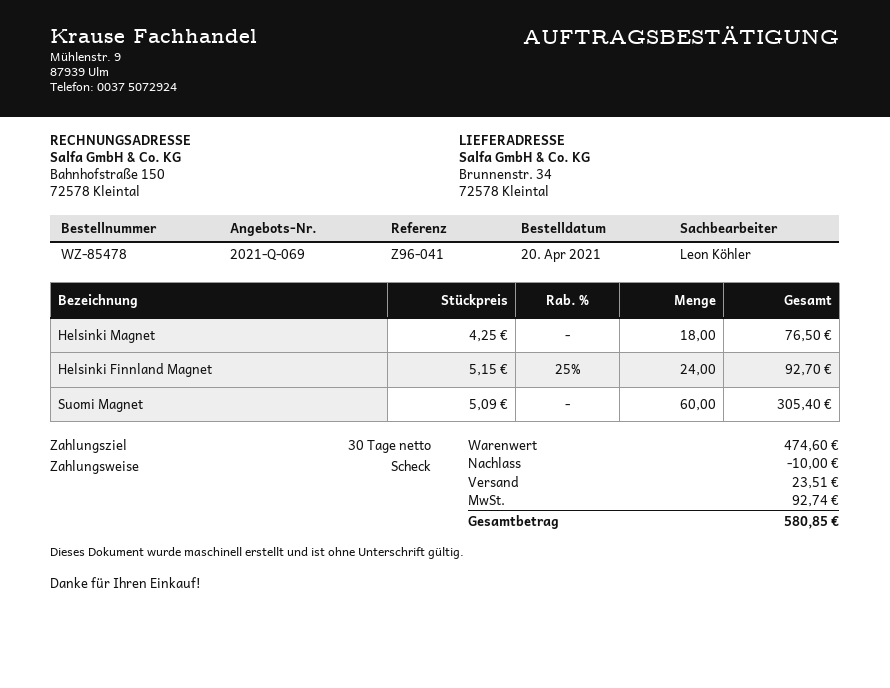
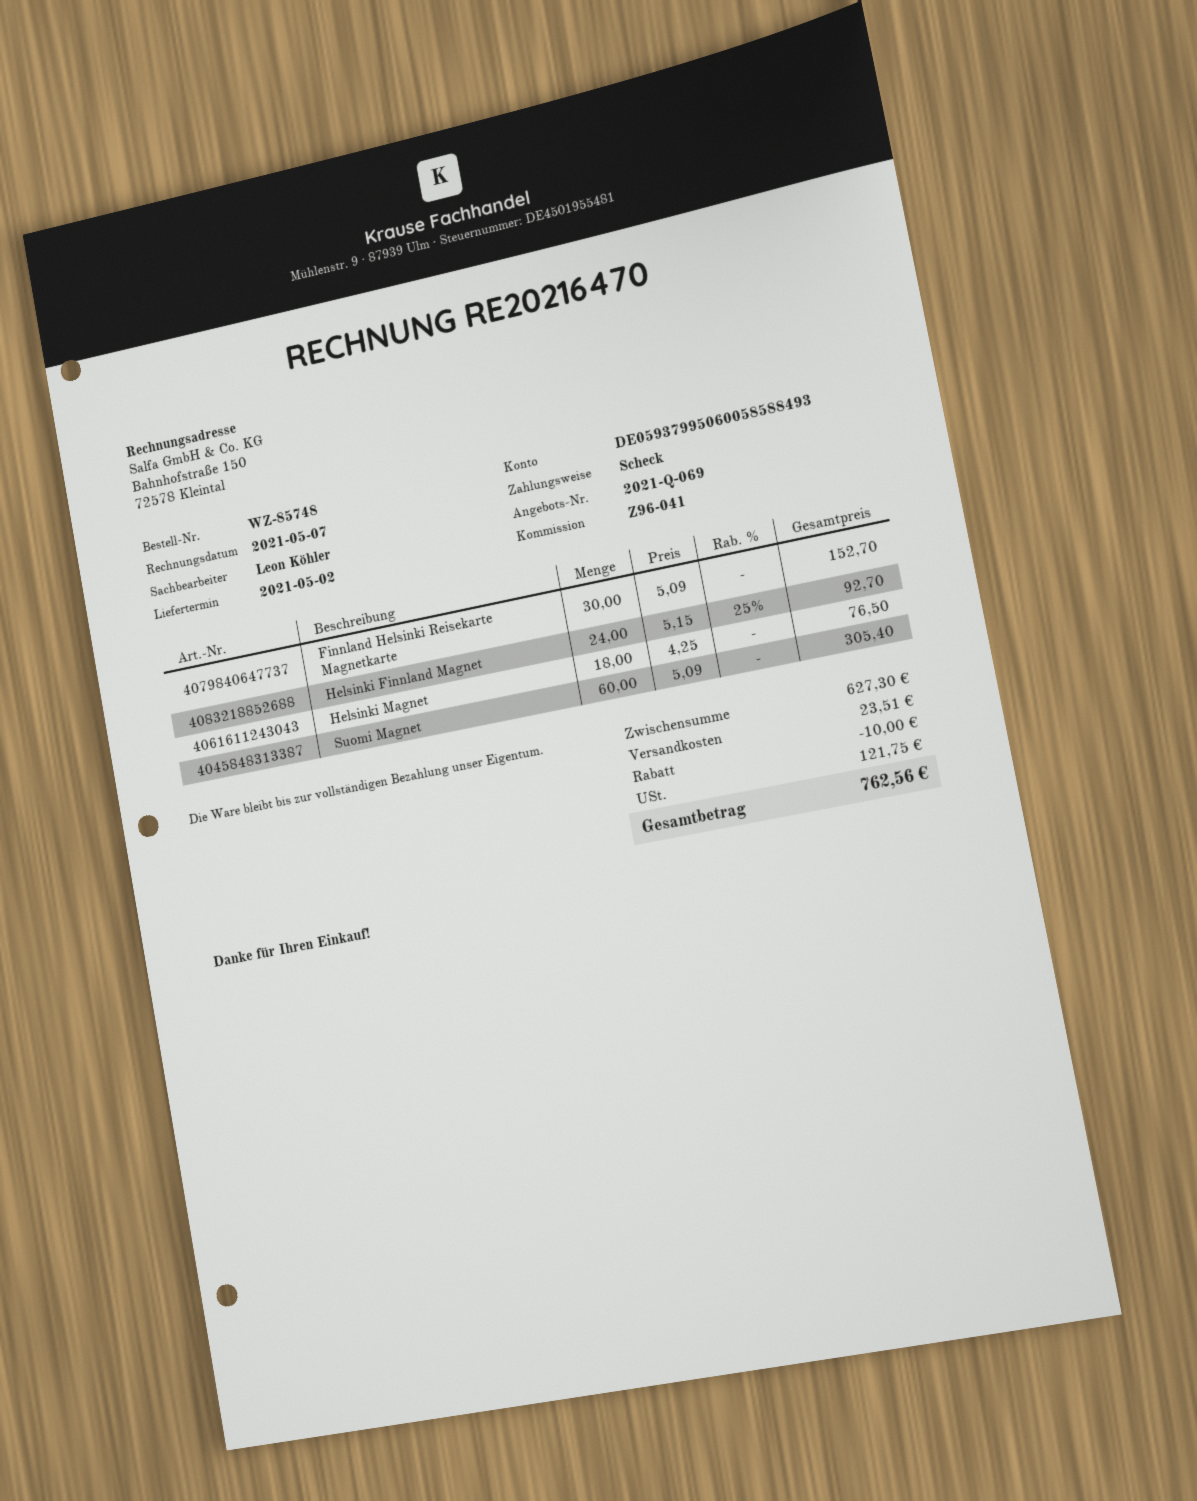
order number: WZ-85478 -> WZ-85748
Finnland Helsinki Reisekarte Magnetkarte: none -> 30 x 5.09 = 152.70
subtotal: 474.60 -> 627.30
tax: 92.74 -> 121.75
total: 580.85 -> 762.56

